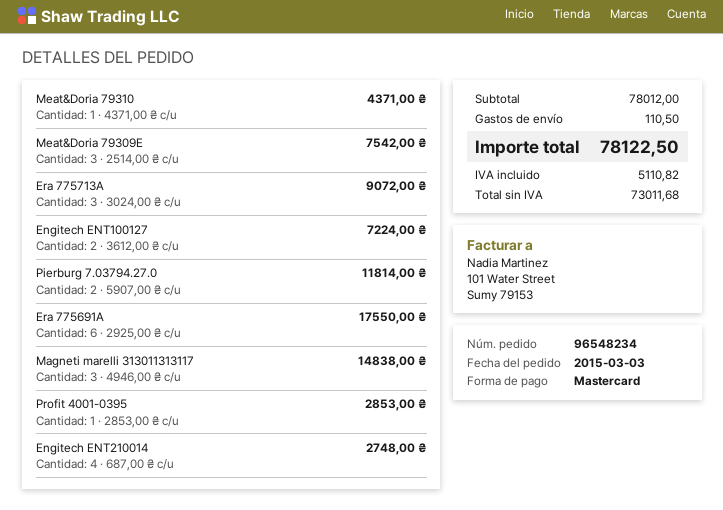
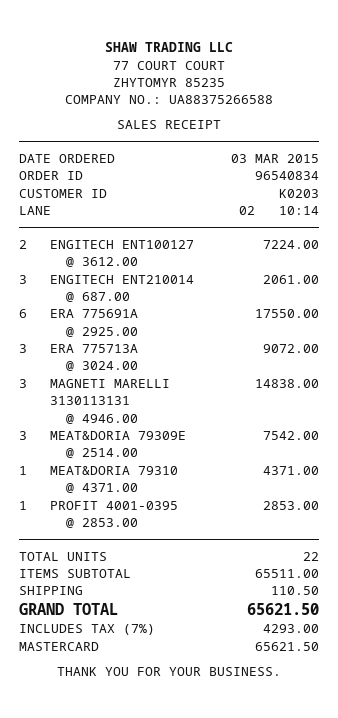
order number: 96548234 -> 96540834
Pierburg 7.03794.27.0: 2 x 5907.00 = 11814.00 -> none
Engitech ENT210014: 4 x 687.00 = 2748.00 -> 3 x 687.00 = 2061.00
subtotal: 78012.00 -> 65511.00
tax: 5110.82 -> 4293.00
total: 78122.50 -> 65621.50

